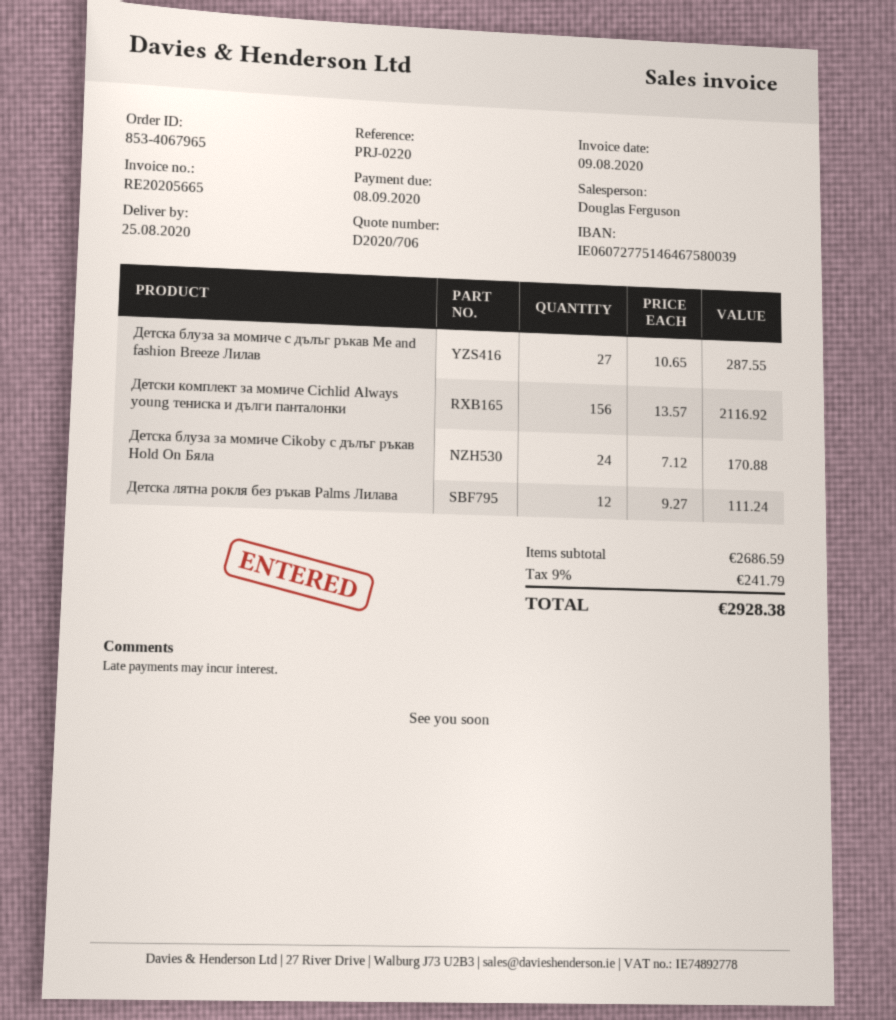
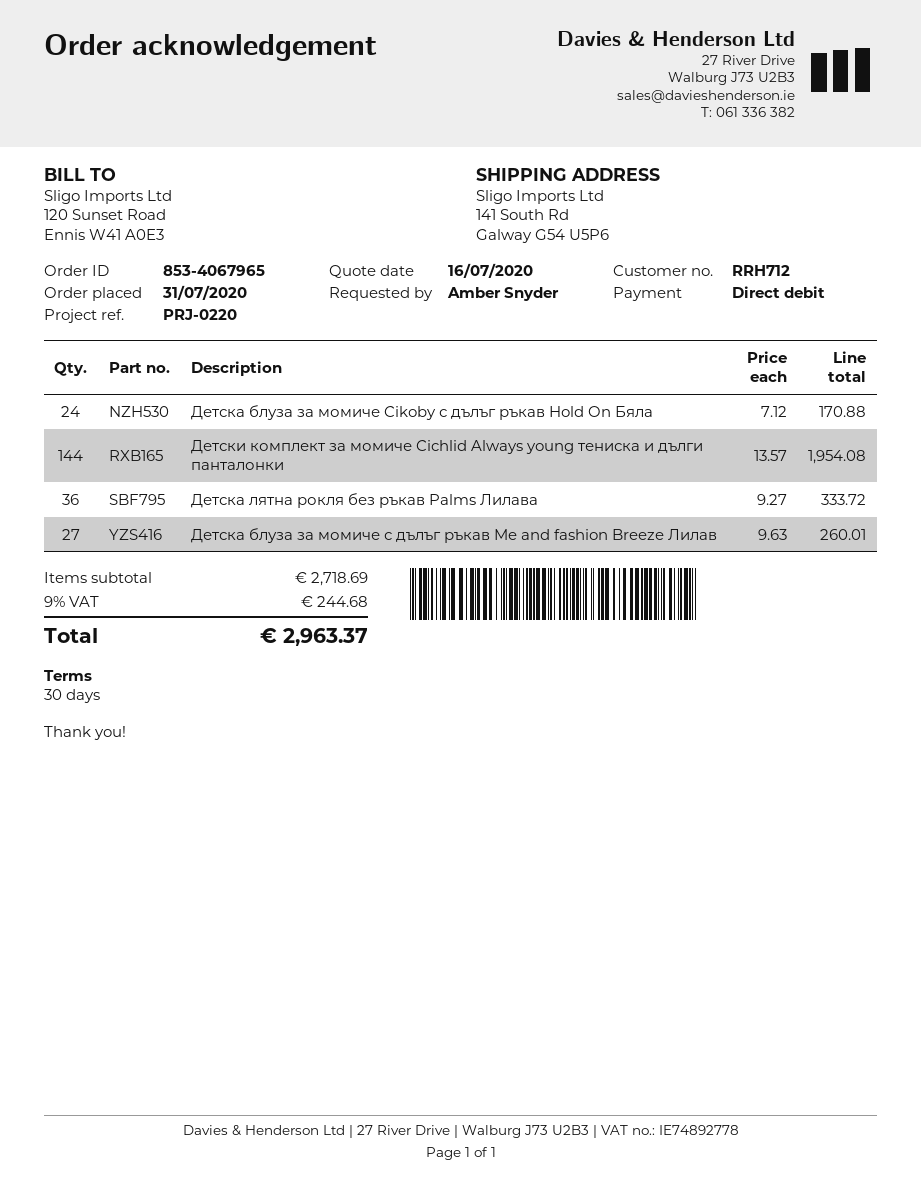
Детска блуза за момиче с дълъг ръкав Me and fashion Breeze Лилав: 27 x 10.65 = 287.55 -> 27 x 9.63 = 260.01
Детски комплект за момиче Cichlid Always young тениска и дълги панталонки: 156 x 13.57 = 2116.92 -> 144 x 13.57 = 1954.08
Детска лятна рокля без ръкав Palms Лилава: 12 x 9.27 = 111.24 -> 36 x 9.27 = 333.72
subtotal: 2686.59 -> 2718.69
tax: 9% = 241.79 -> 9% = 244.68
total: 2928.38 -> 2963.37

